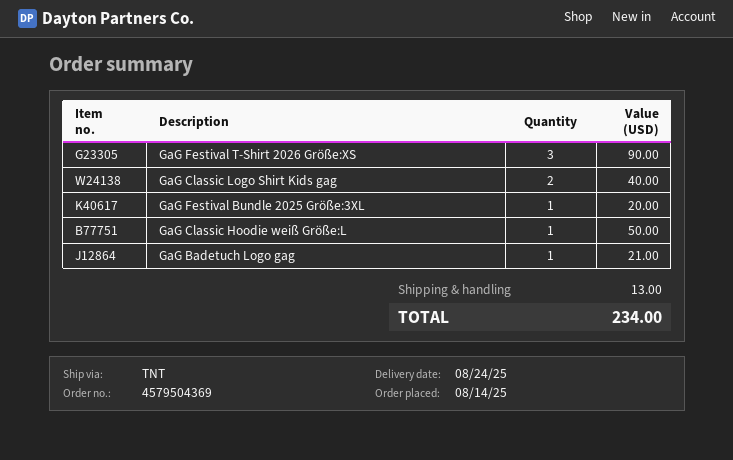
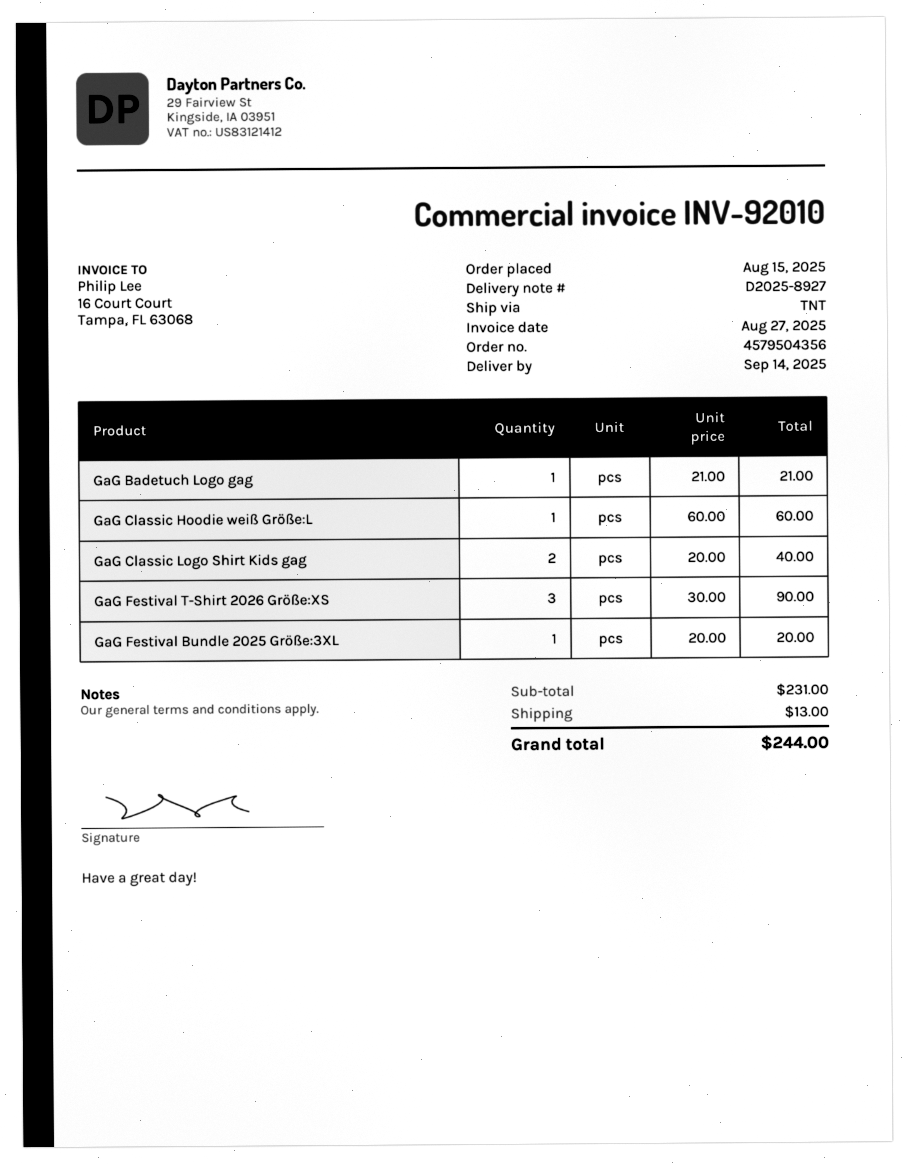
order number: 4579504369 -> 4579504356
order date: 2025-08-14 -> 2025-08-15
delivery date: 2025-08-24 -> 2025-09-14
GaG Classic Hoodie weiß Größe:L: 1 for 50.00 -> 1 for 60.00
total: 234.00 -> 244.00

